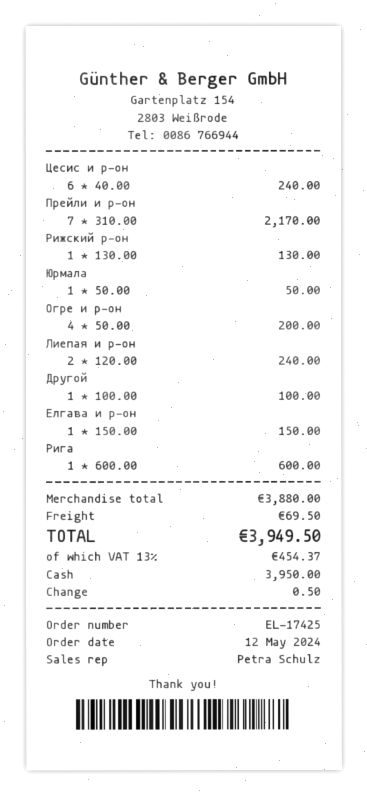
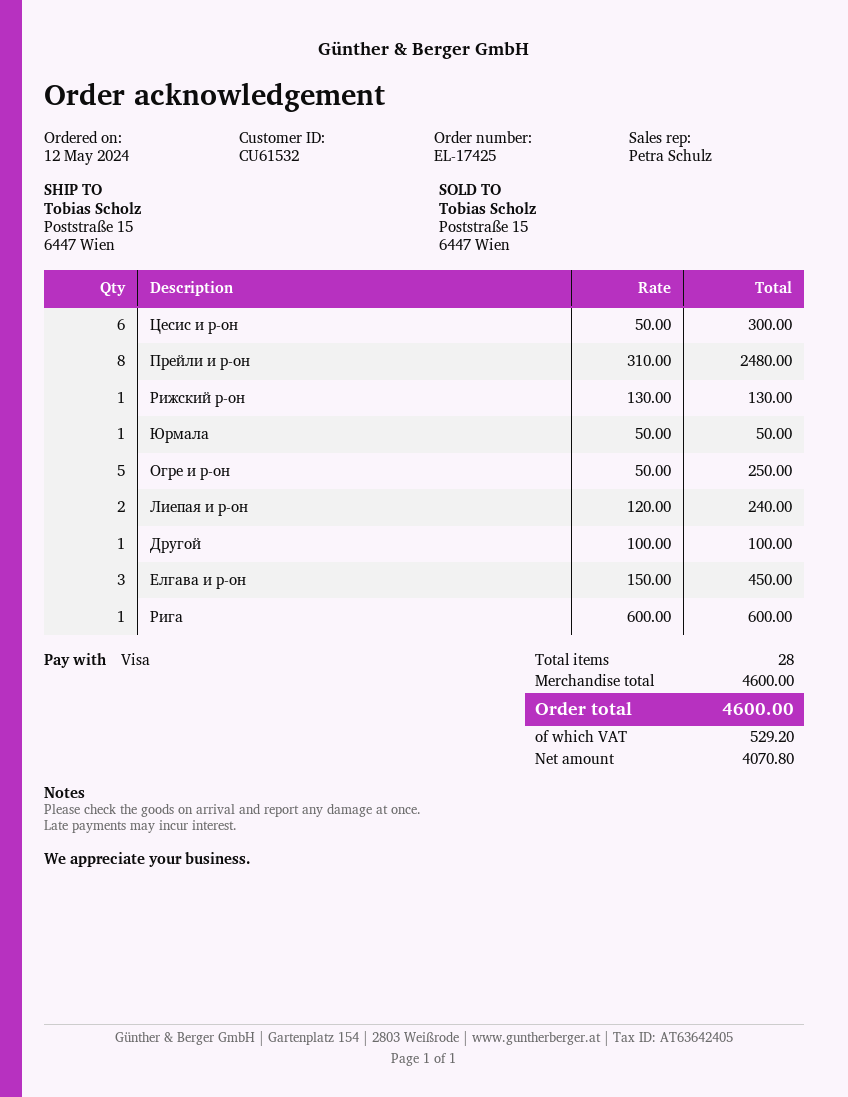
payment method: cash -> Visa
Цесис и р-он: 6 x 40.00 = 240.00 -> 6 x 50.00 = 300.00
Прейли и р-он: 7 x 310.00 = 2170.00 -> 8 x 310.00 = 2480.00
Огре и р-он: 4 x 50.00 = 200.00 -> 5 x 50.00 = 250.00
Елгава и р-он: 1 x 150.00 = 150.00 -> 3 x 150.00 = 450.00
subtotal: 3880.00 -> 4600.00
shipping: 69.50 -> none
tax: 454.37 -> 529.20
total: 3949.50 -> 4600.00

